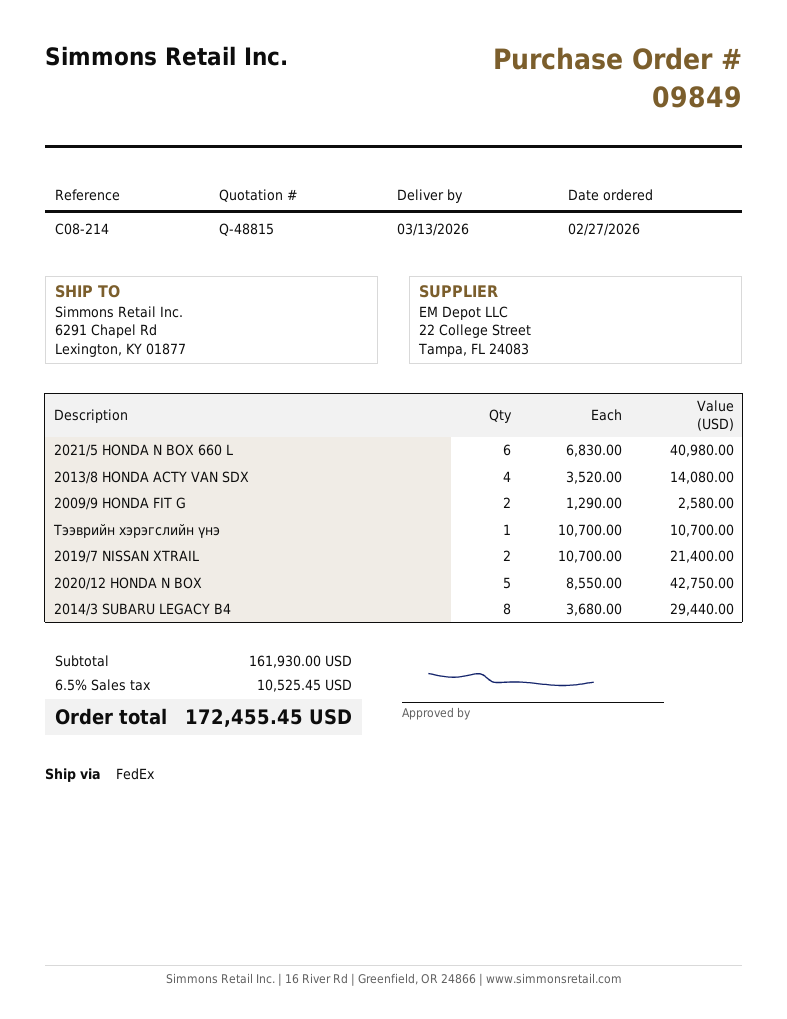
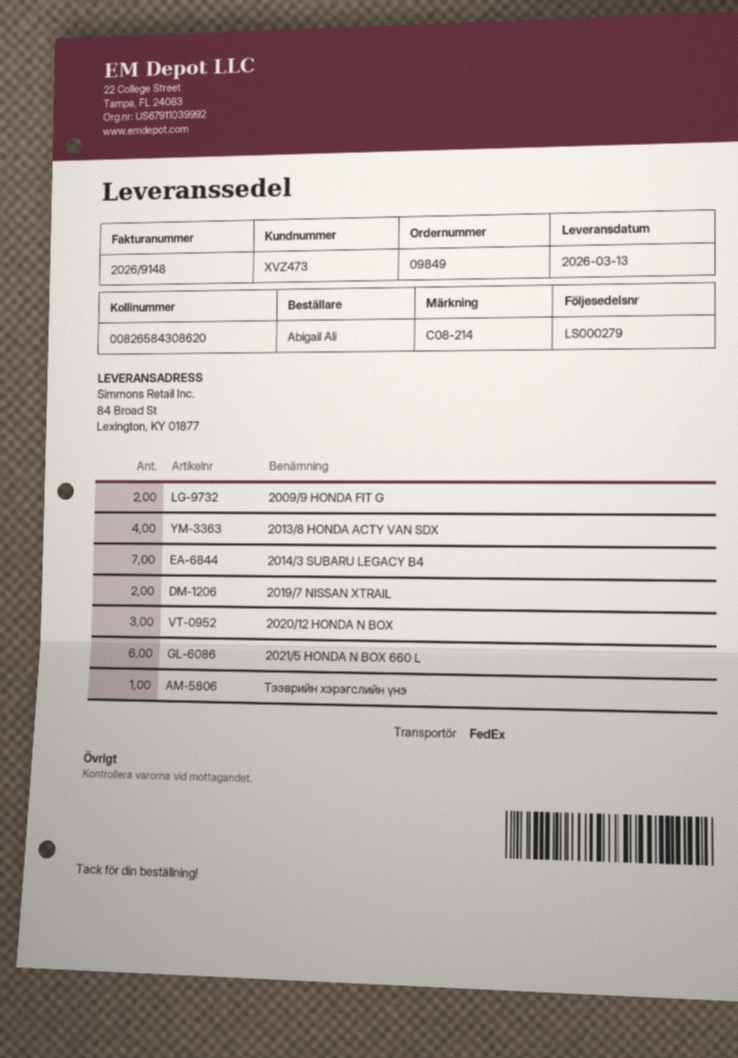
ship to: 6291 Chapel Rd, Lexington, KY 01877 -> 84 Broad St, Lexington, KY 01877
2020/12 HONDA N BOX: 5 -> 3
2014/3 SUBARU LEGACY B4: 8 -> 7

